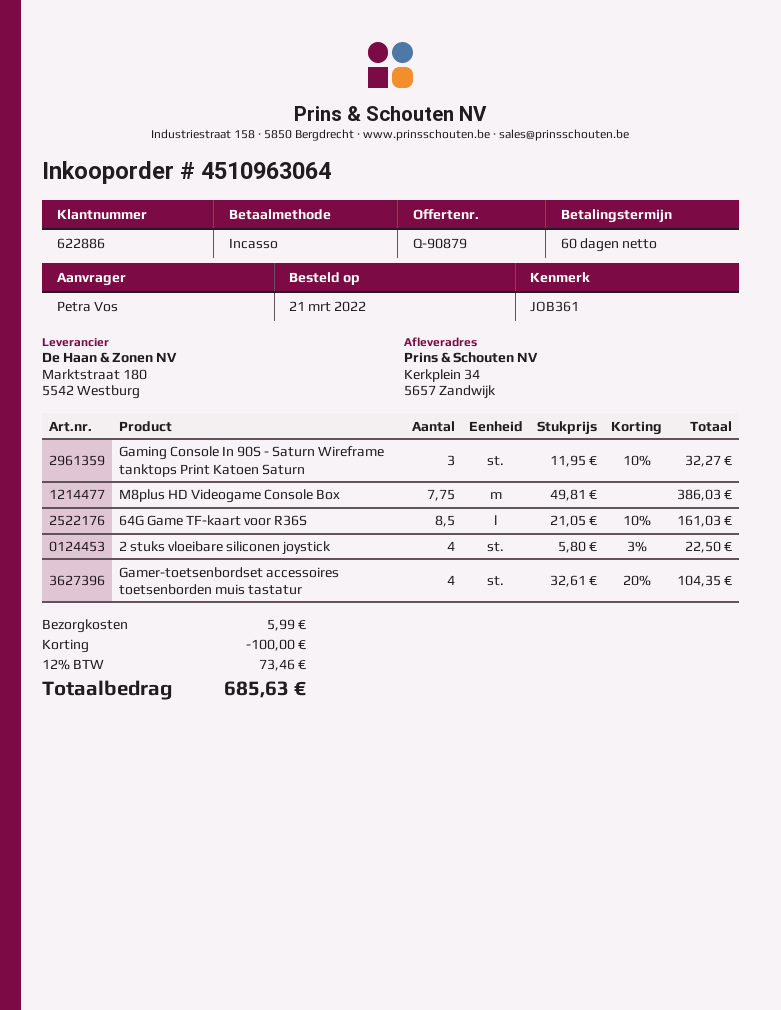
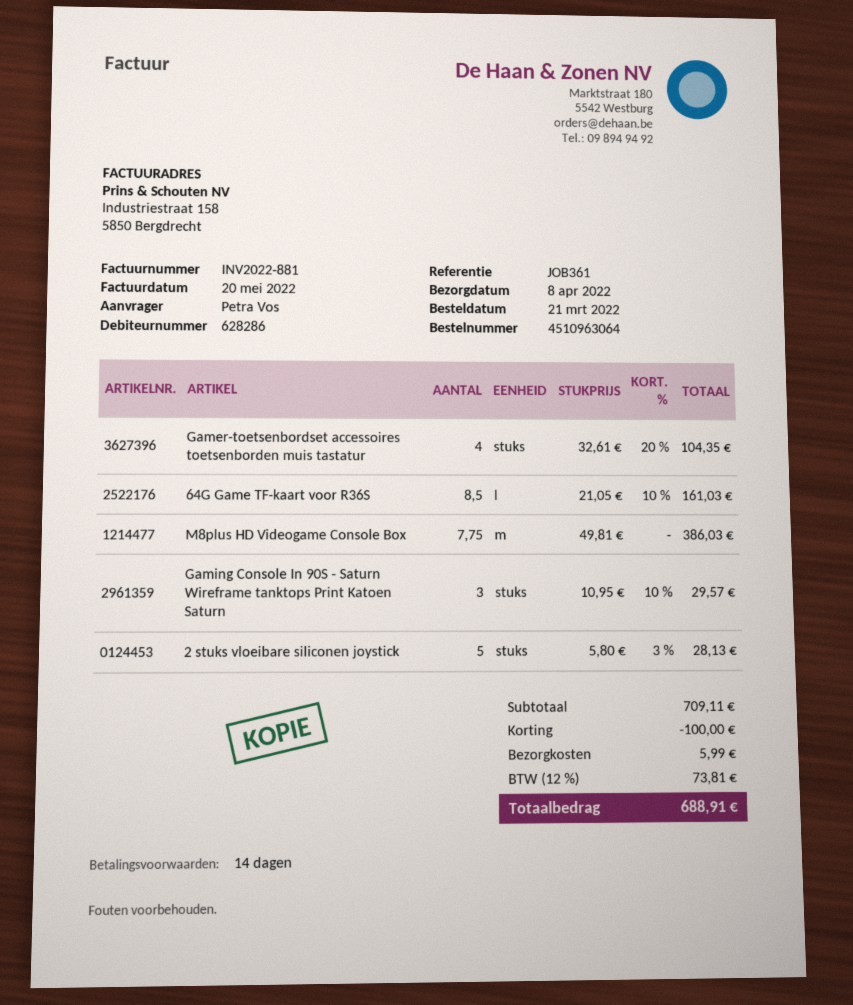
payment terms: 60 days -> 14 days
customer number: 622886 -> 628286
Gaming Console In 90S - Saturn Wireframe tanktops Print Katoen Saturn: 3 x 11.95 - 10% = 32.27 -> 3 x 10.95 - 10% = 29.57
2 stuks vloeibare siliconen joystick: 4 x 5.80 - 3% = 22.50 -> 5 x 5.80 - 3% = 28.13
tax: 12% = 73.46 -> 12% = 73.81
total: 685.63 -> 688.91

